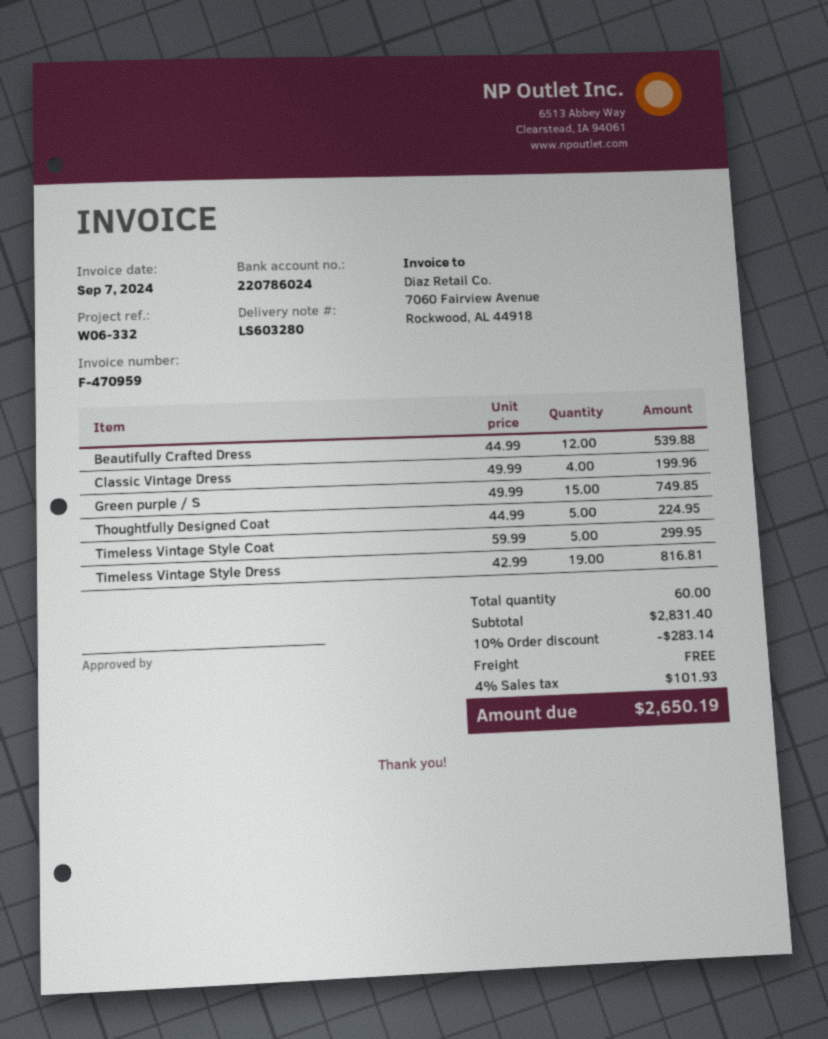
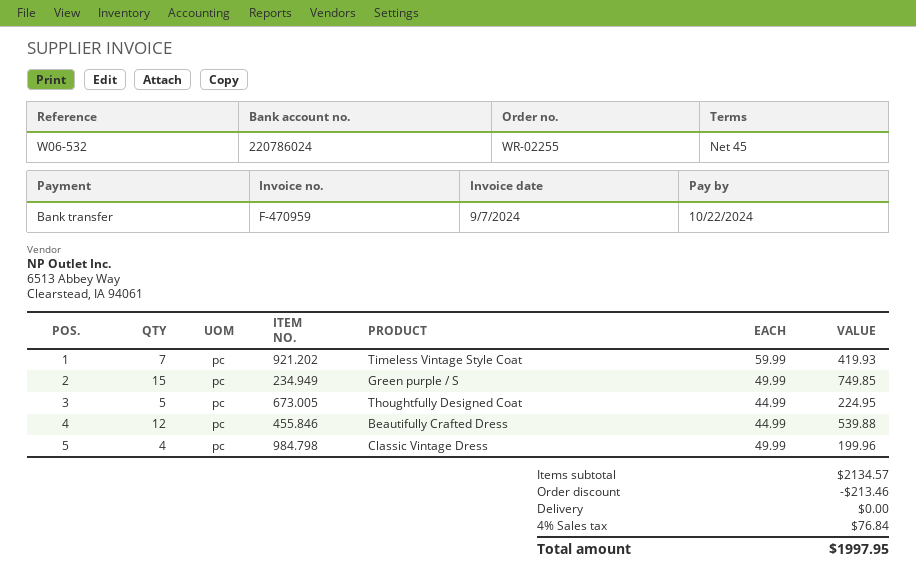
reference: W06-332 -> W06-532
Timeless Vintage Style Coat: 5 x 59.99 = 299.95 -> 7 x 59.99 = 419.93
Timeless Vintage Style Dress: 19 x 42.99 = 816.81 -> none
subtotal: 2831.40 -> 2134.57
discount: 283.14 -> 213.46
tax: 4% = 101.93 -> 4% = 76.84
total: 2650.19 -> 1997.95

